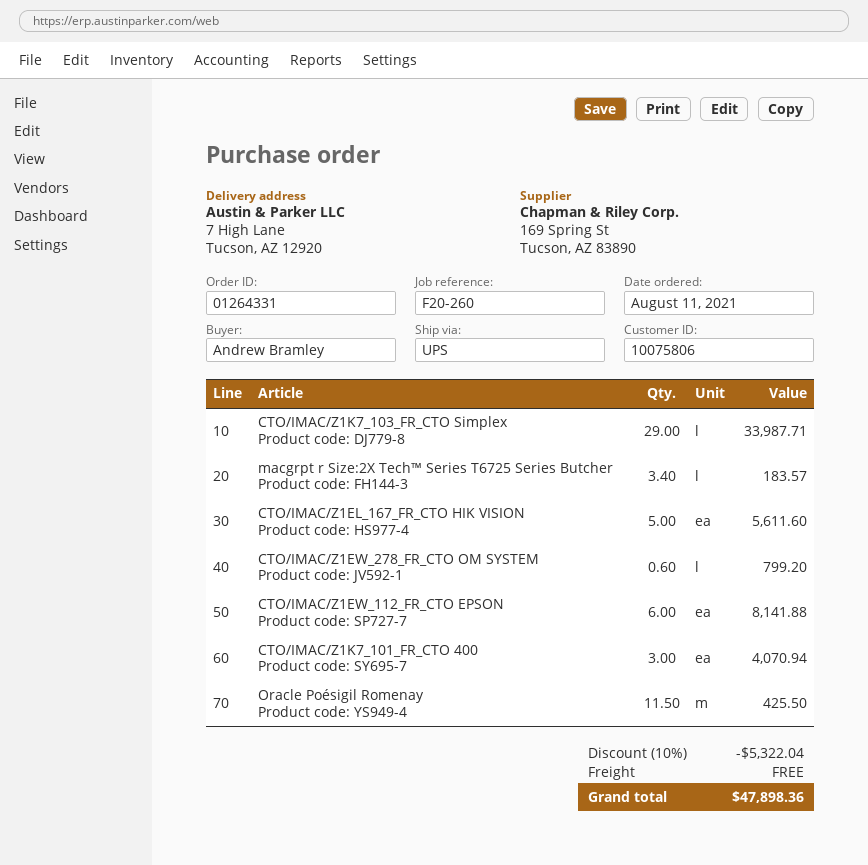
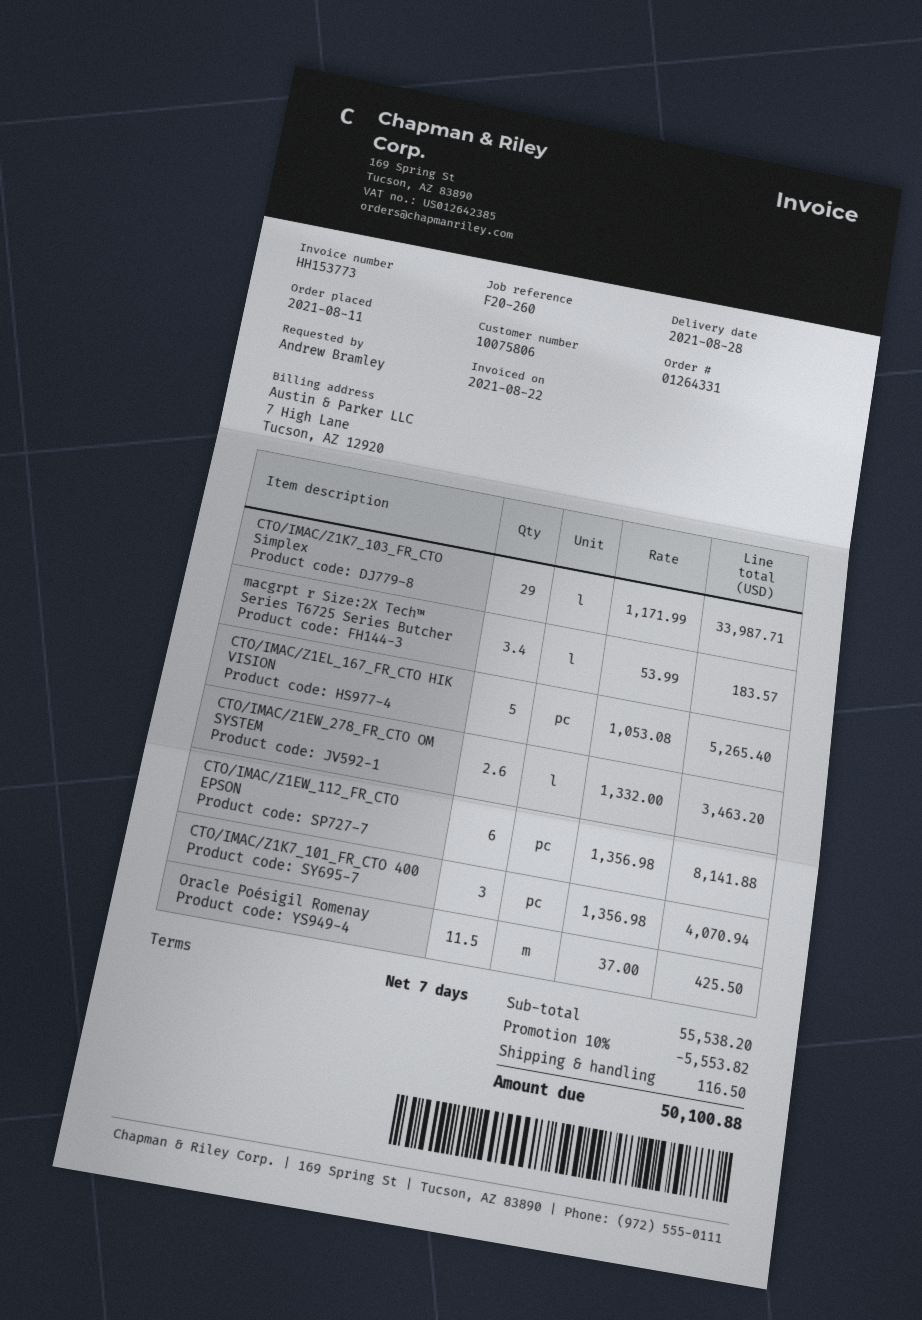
CTO/IMAC/Z1EL_167_FR_CTO HIK VISION: 5 for 5611.60 -> 5 for 5265.40
CTO/IMAC/Z1EW_278_FR_CTO OM SYSTEM: 0.6 for 799.20 -> 2.6 for 3463.20
discount: 10% = 5322.04 -> 10% = 5553.82
shipping: 0.00 -> 116.50
total: 47898.36 -> 50100.88

